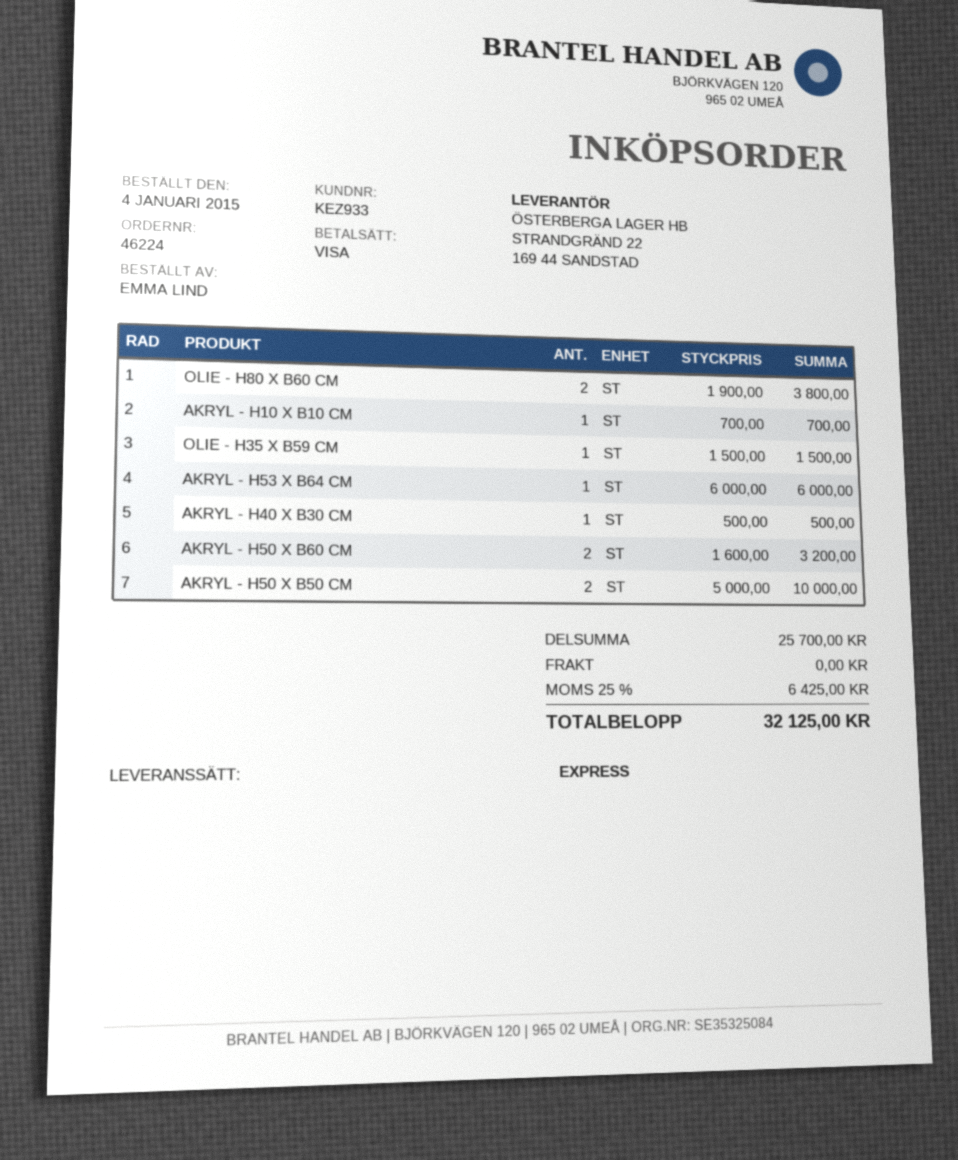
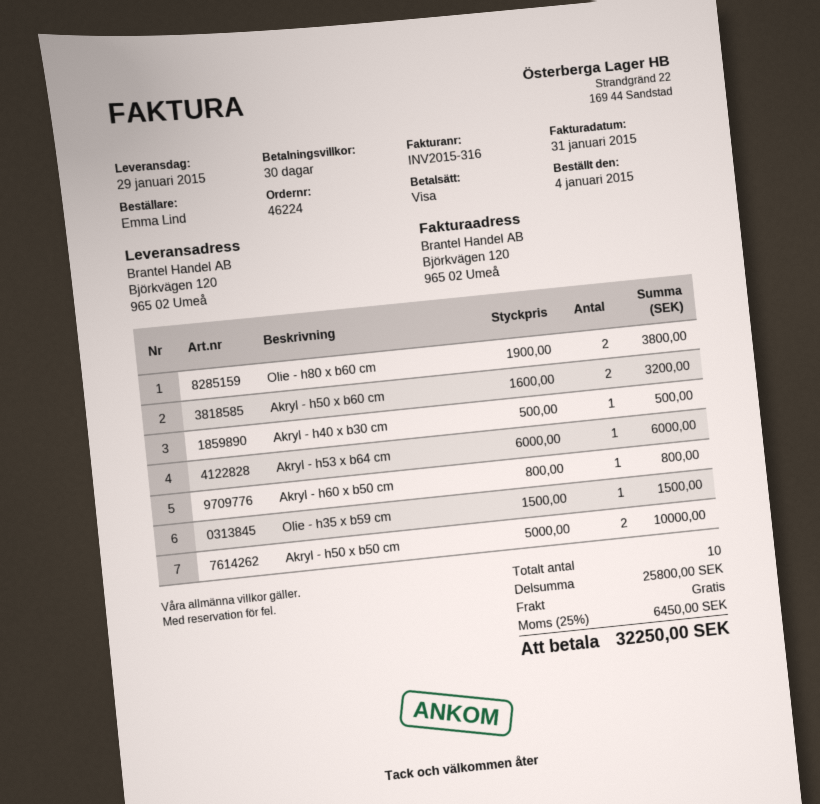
AKRYL - H10 X B10 CM: 1 x 700.00 = 700.00 -> none
Akryl - h60 x b50 cm: none -> 1 x 800.00 = 800.00
subtotal: 25700.00 -> 25800.00
tax: 25% = 6425.00 -> 25% = 6450.00
total: 32125.00 -> 32250.00

